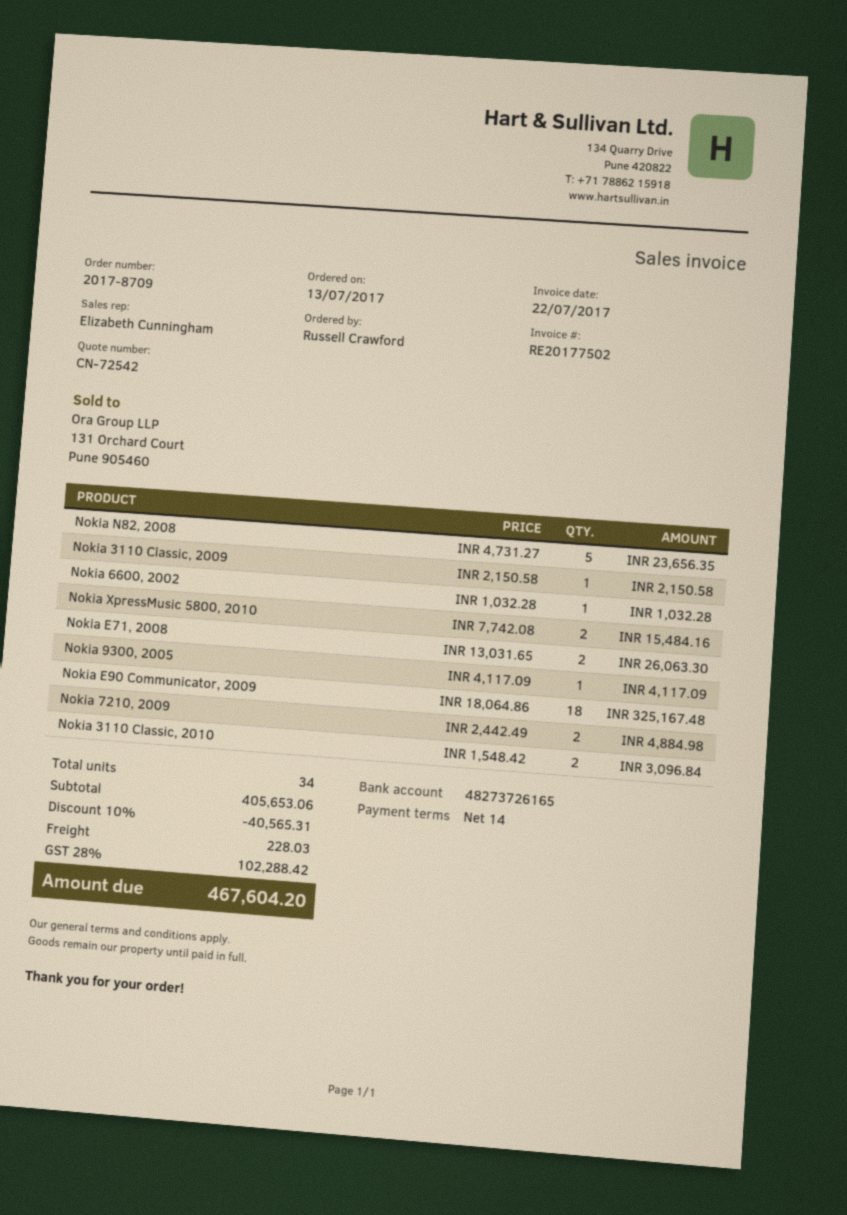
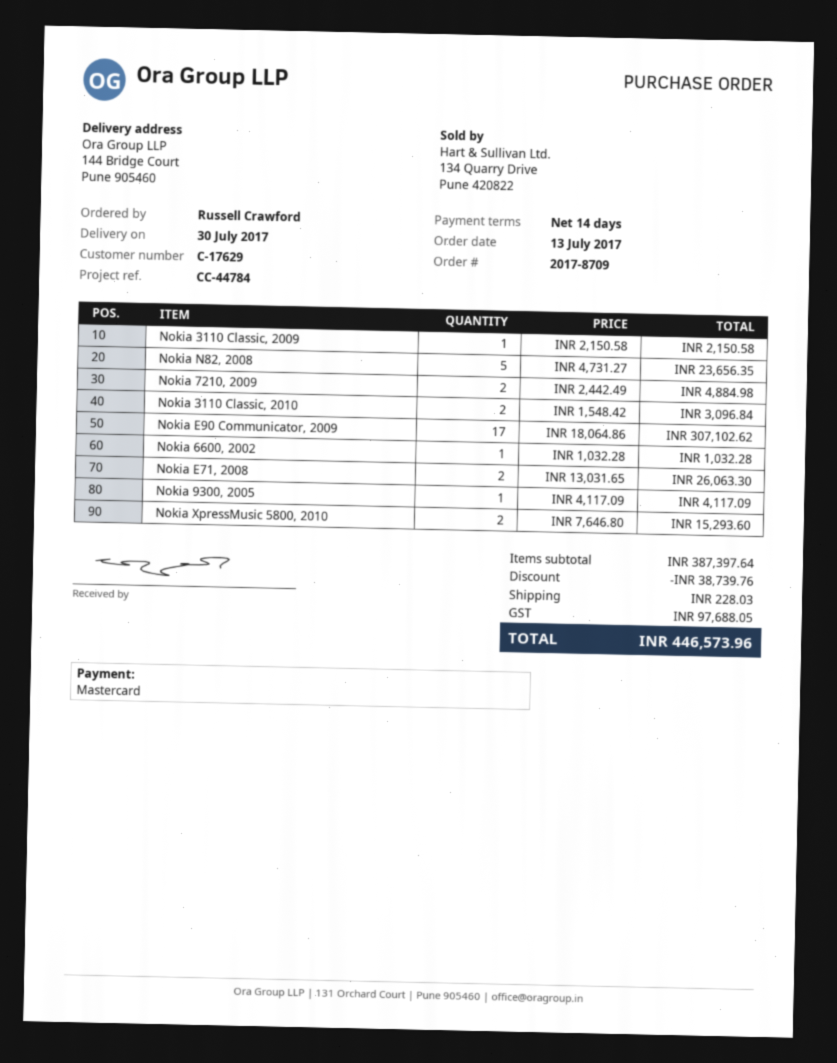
Nokia XpressMusic 5800, 2010: 2 x 7742.08 = 15484.16 -> 2 x 7646.80 = 15293.60
Nokia E90 Communicator, 2009: 18 x 18064.86 = 325167.48 -> 17 x 18064.86 = 307102.62
subtotal: 405653.06 -> 387397.64
discount: 40565.31 -> 38739.76
tax: 102288.42 -> 97688.05
total: 467604.20 -> 446573.96

